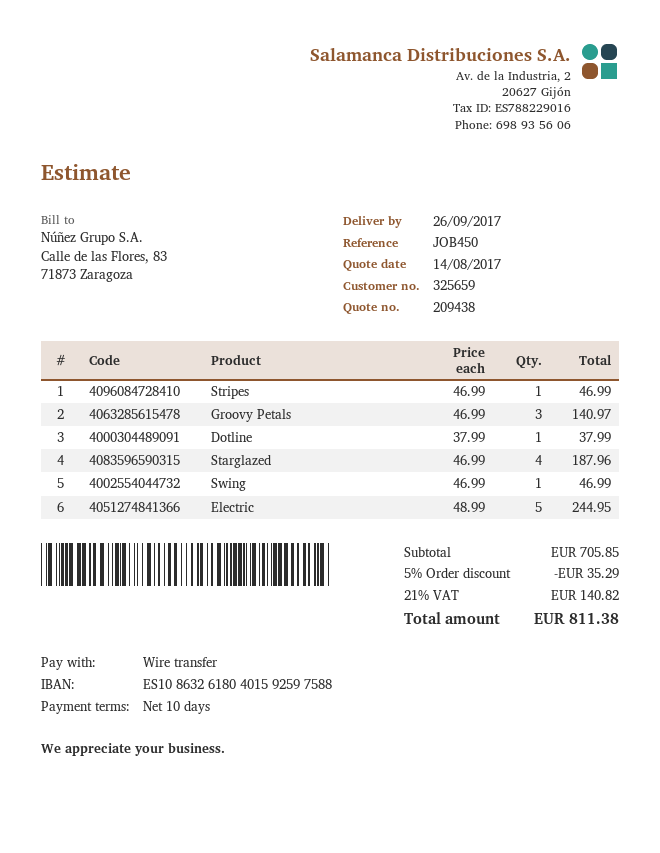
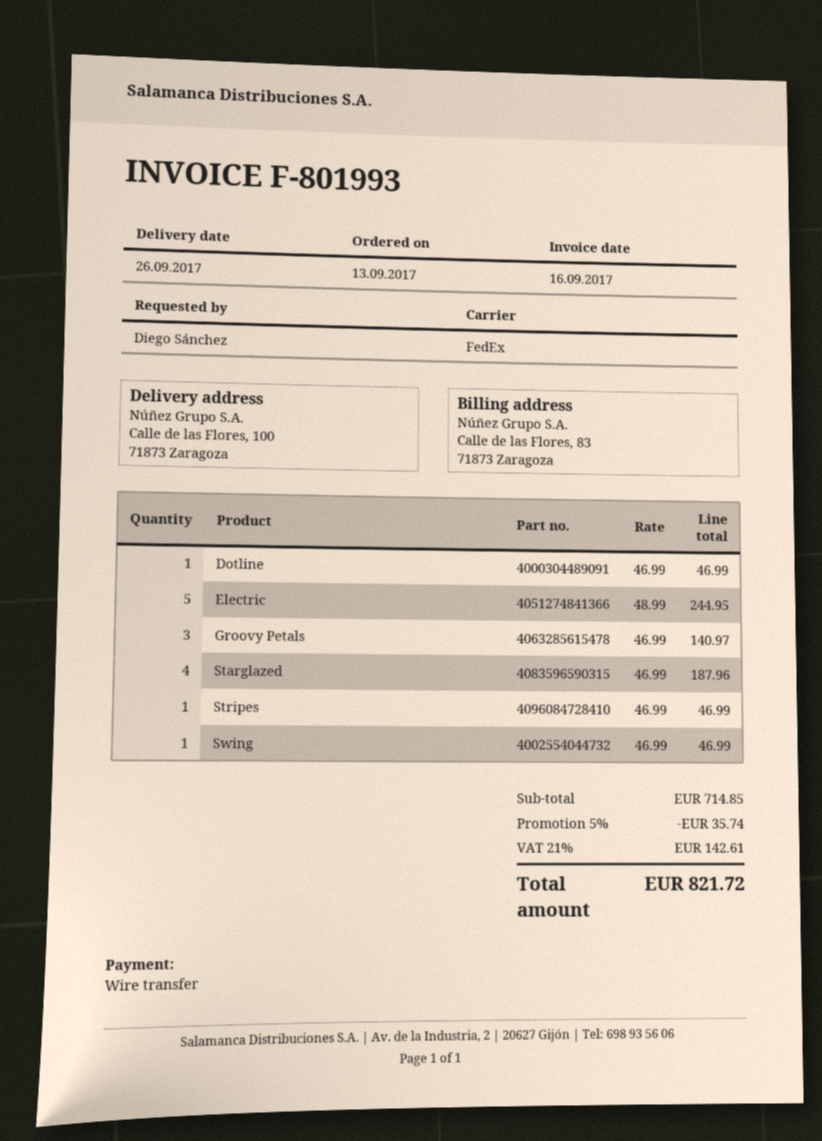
Dotline: 1 x 37.99 = 37.99 -> 1 x 46.99 = 46.99
subtotal: 705.85 -> 714.85
discount: 5% = 35.29 -> 5% = 35.74
tax: 21% = 140.82 -> 21% = 142.61
total: 811.38 -> 821.72

